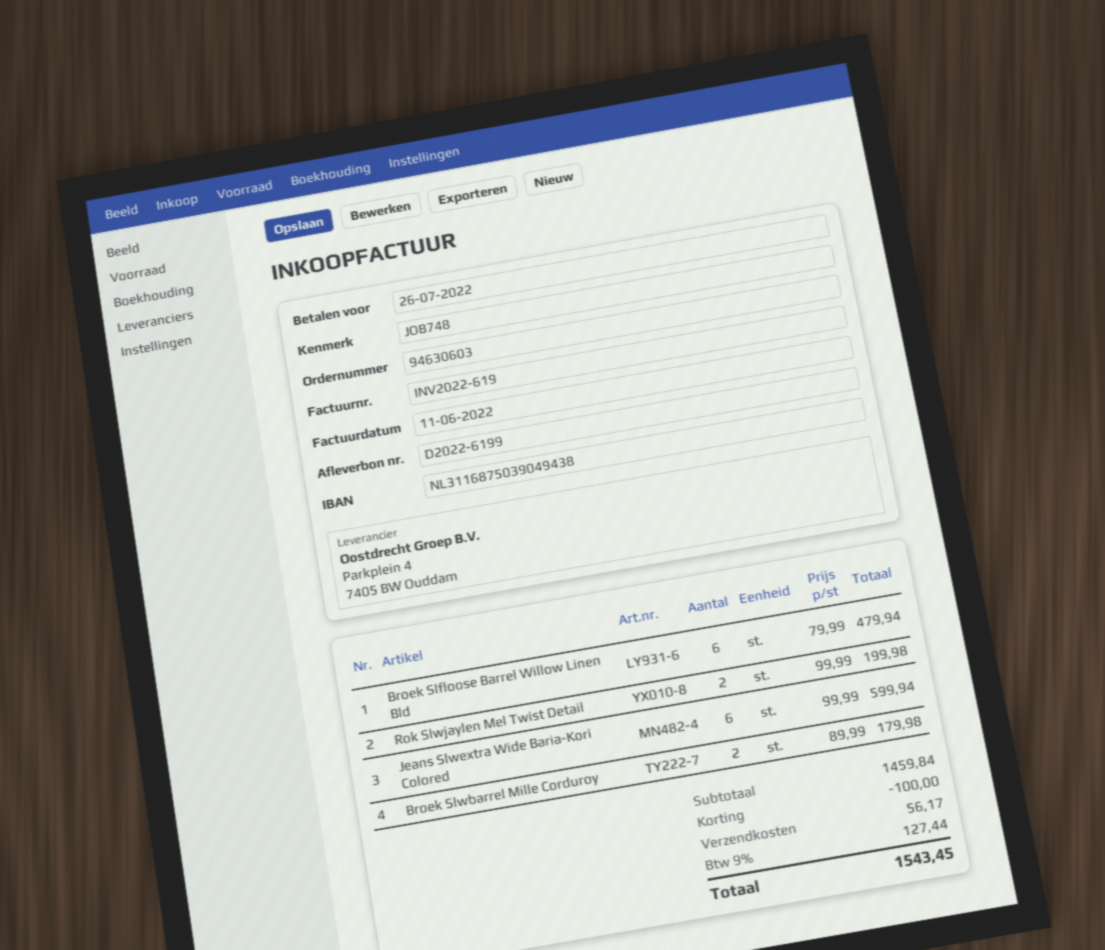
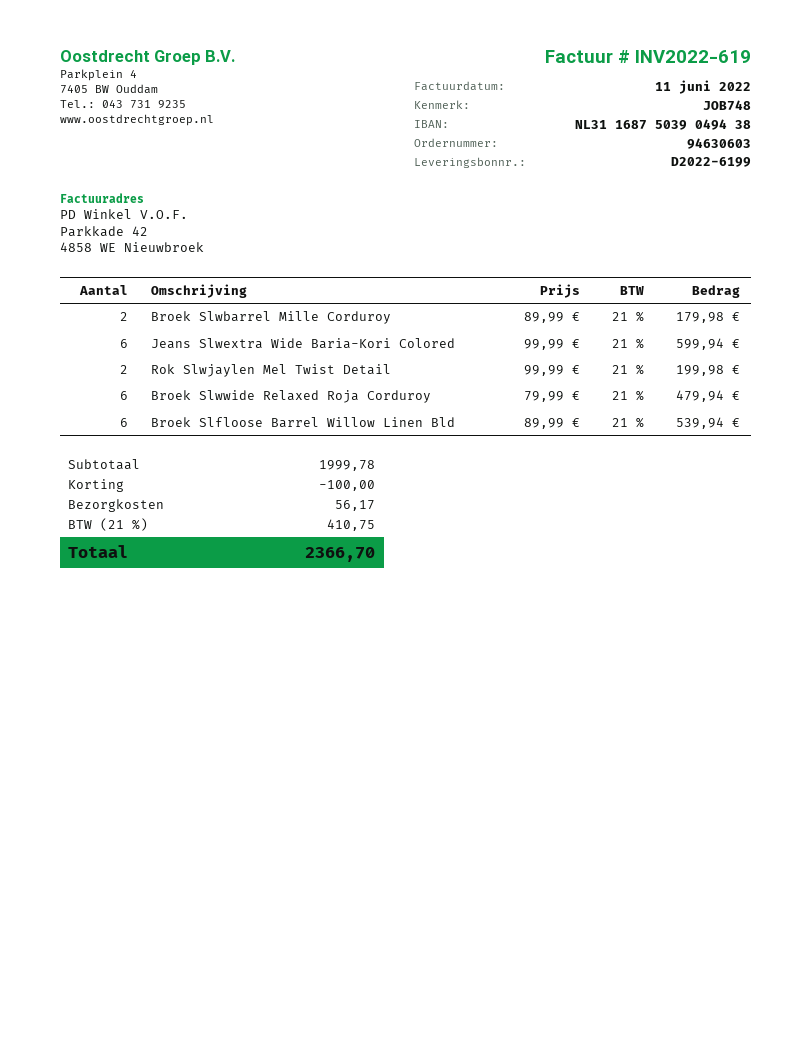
Broek Slfloose Barrel Willow Linen Bld: 6 x 79.99 = 479.94 -> 6 x 89.99 = 539.94
Broek Slwwide Relaxed Roja Corduroy: none -> 6 x 79.99 = 479.94
subtotal: 1459.84 -> 1999.78
tax: 9% = 127.44 -> 21% = 410.75
total: 1543.45 -> 2366.70

